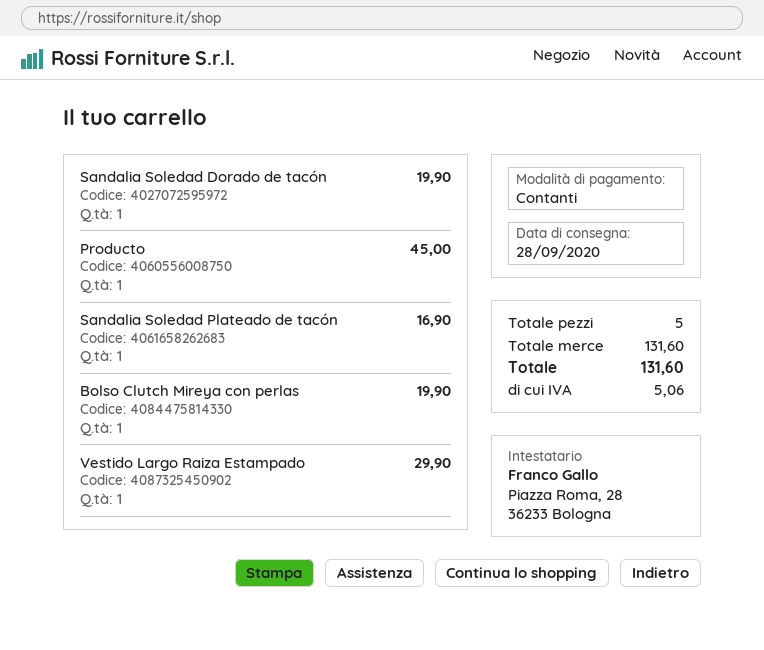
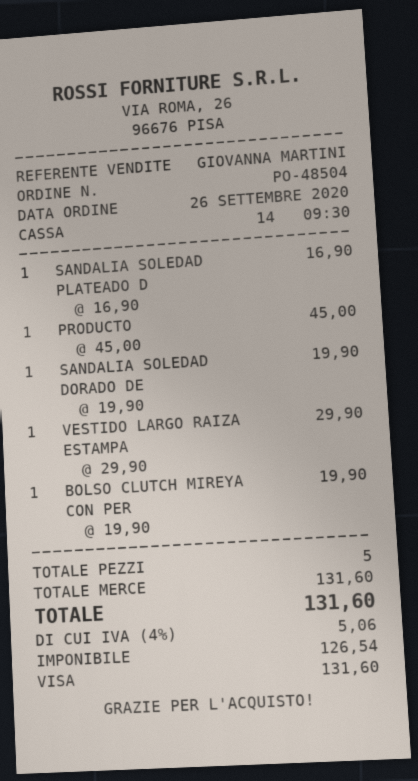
payment method: cash -> Visa

